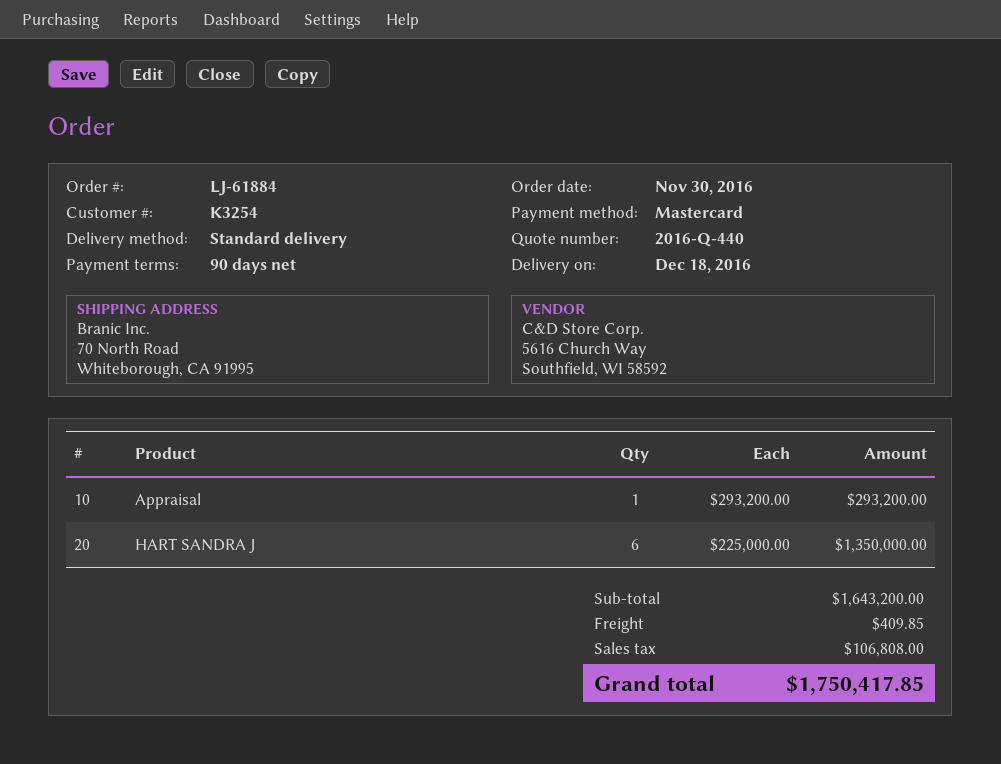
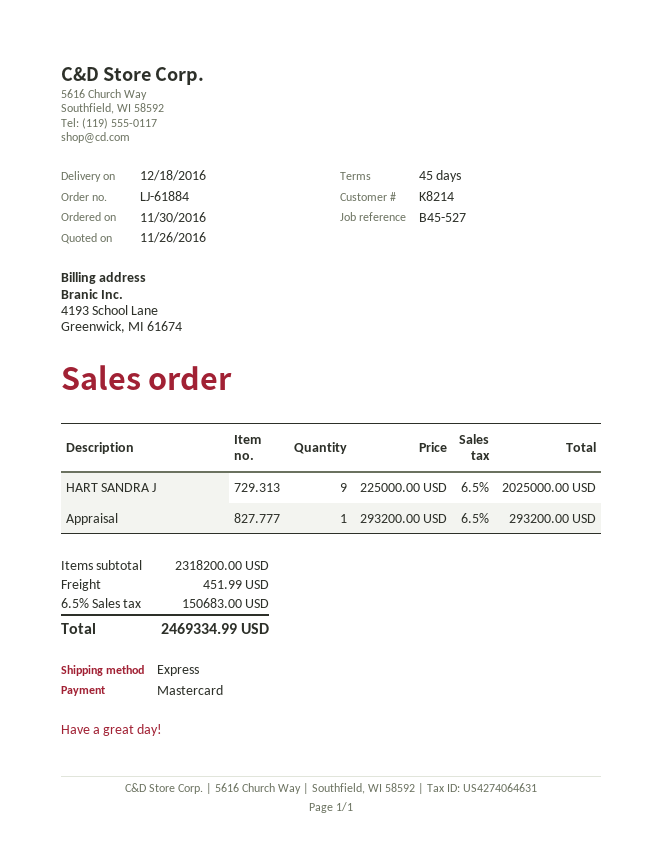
payment terms: 90 days -> 45 days
customer number: K3254 -> K8214
shipping method: standard -> express
HART SANDRA J: 6 x 225000.00 = 1350000.00 -> 9 x 225000.00 = 2025000.00
subtotal: 1643200.00 -> 2318200.00
shipping: 409.85 -> 451.99
tax: 106808.00 -> 150683.00
total: 1750417.85 -> 2469334.99

